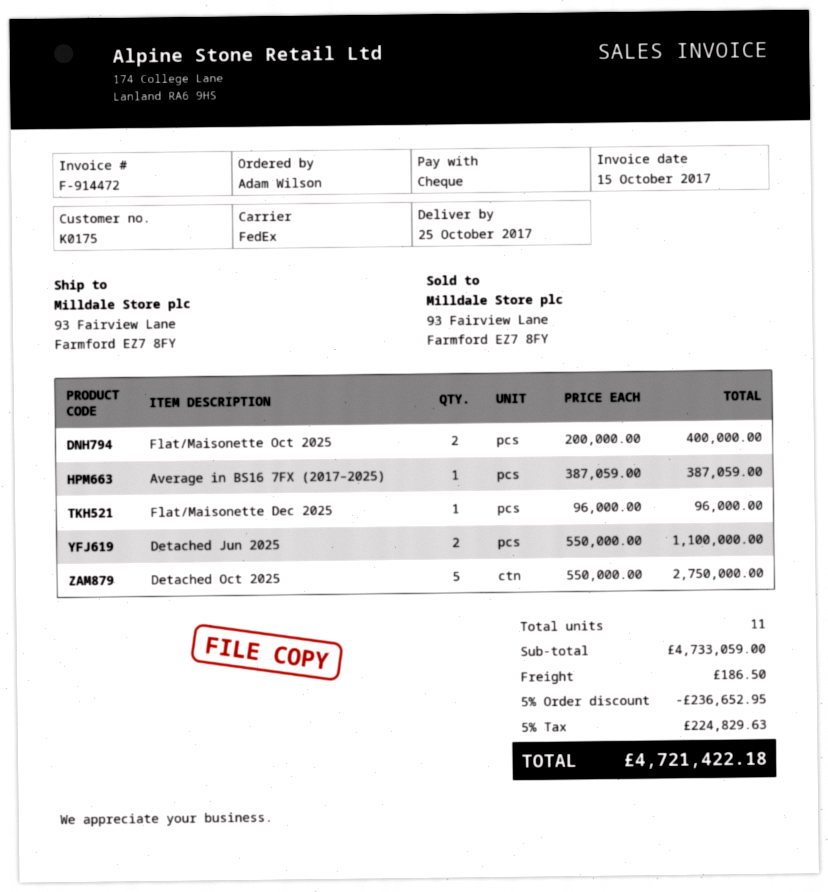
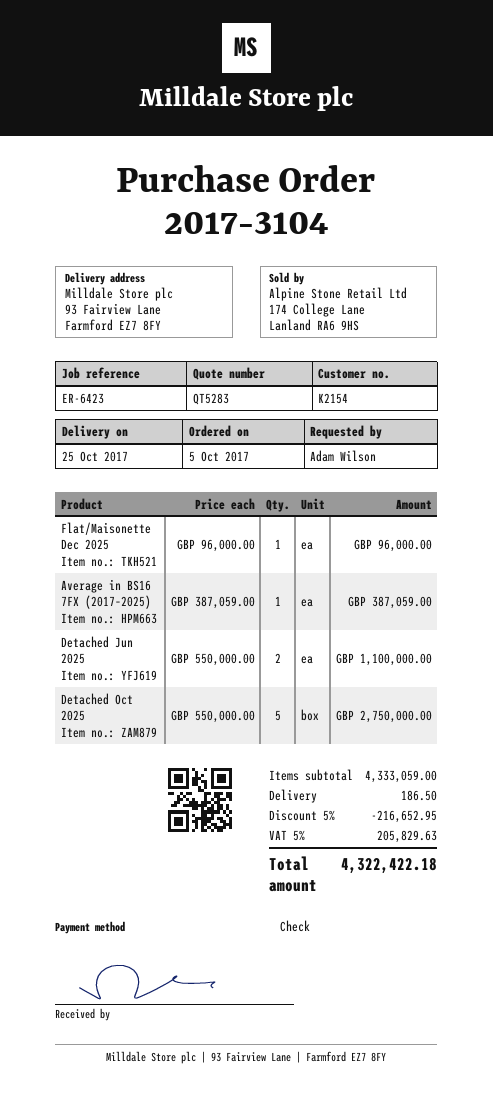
customer number: K0175 -> K2154
Flat/Maisonette Oct 2025: 2 x 200000.00 = 400000.00 -> none
subtotal: 4733059.00 -> 4333059.00
discount: 5% = 236652.95 -> 5% = 216652.95
tax: 5% = 224829.63 -> 5% = 205829.63
total: 4721422.18 -> 4322422.18

